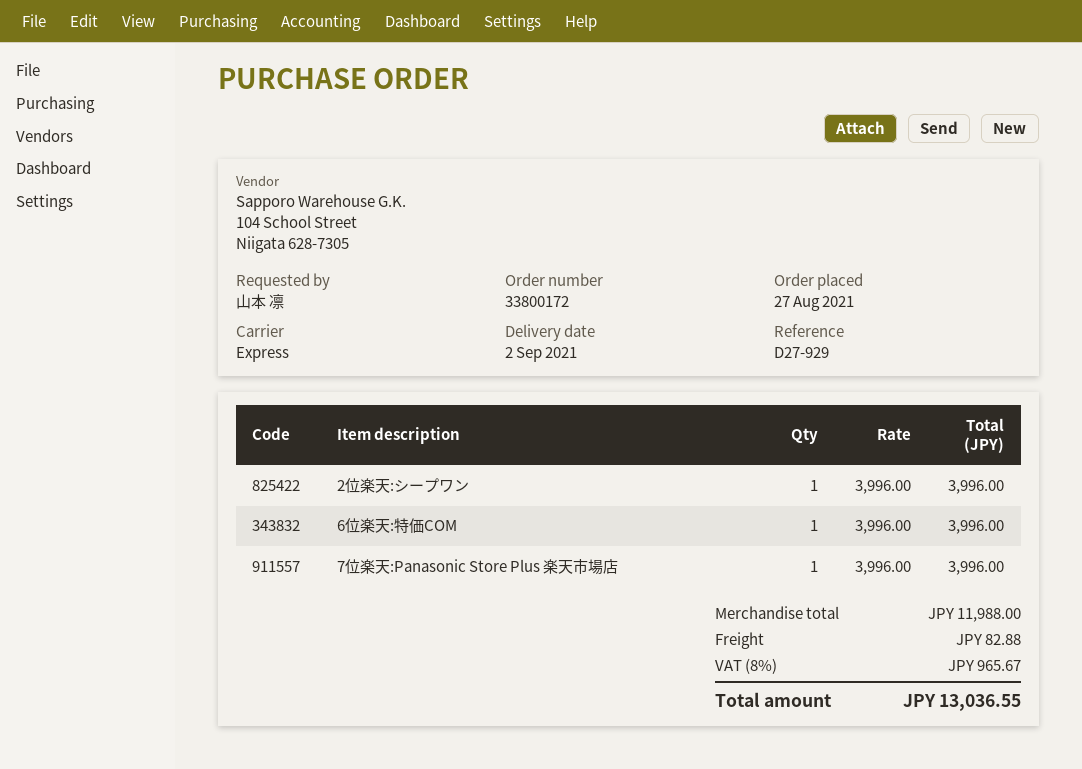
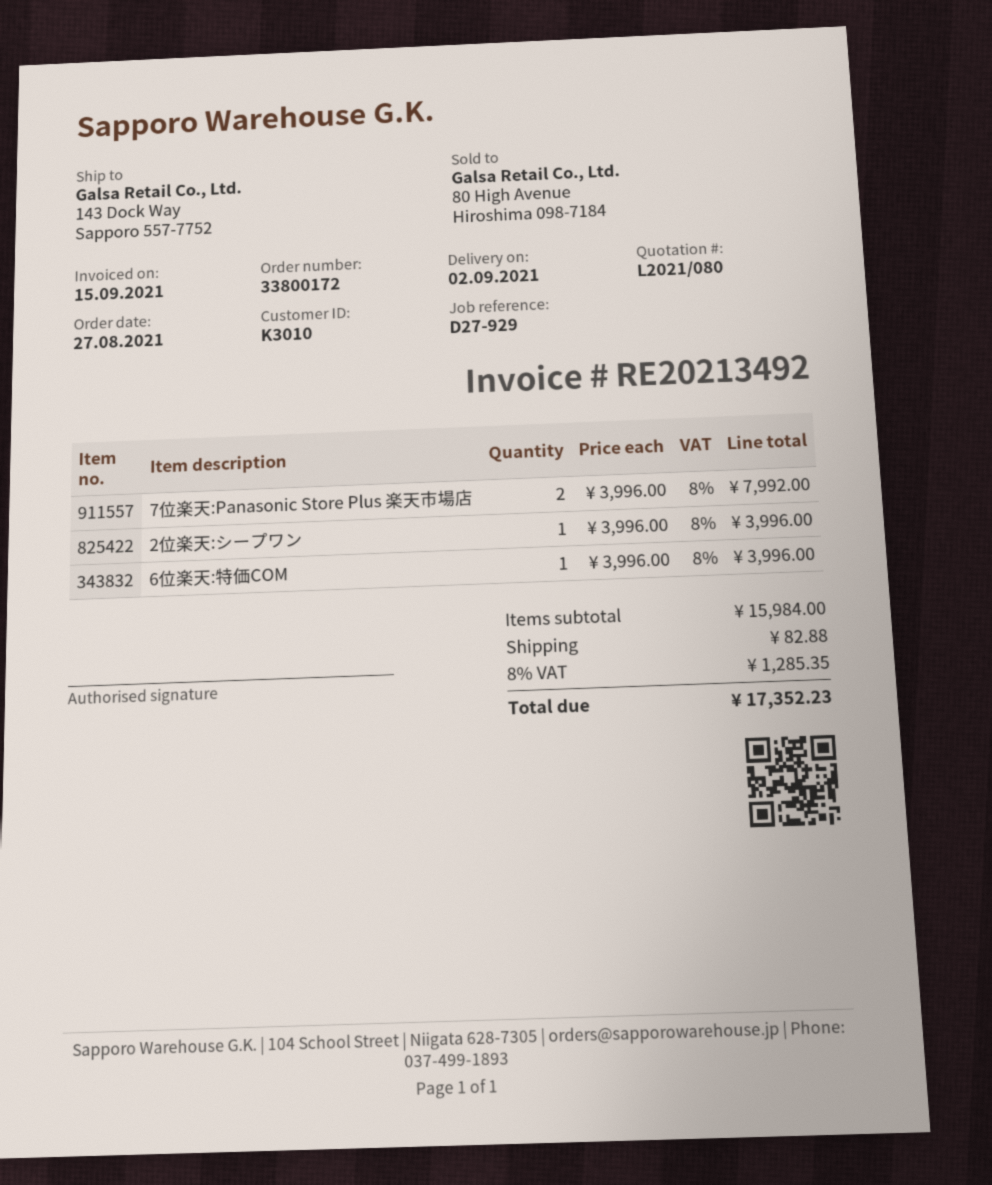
7位楽天:Panasonic Store Plus 楽天市場店: 1 x 3996.00 = 3996.00 -> 2 x 3996.00 = 7992.00
subtotal: 11988.00 -> 15984.00
tax: 8% = 965.67 -> 8% = 1285.35
total: 13036.55 -> 17352.23

